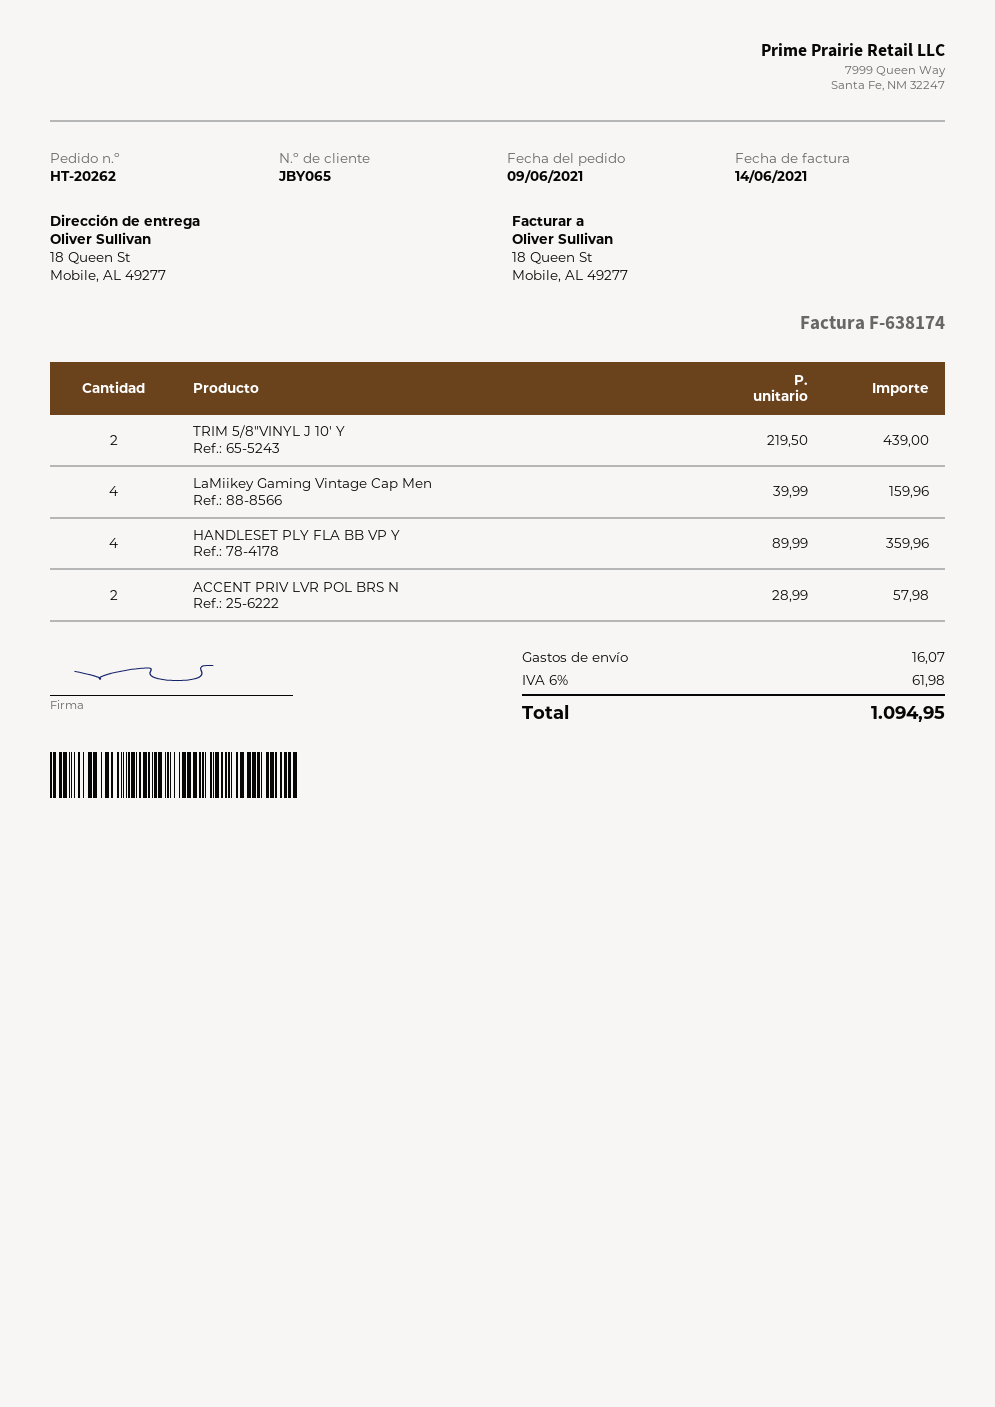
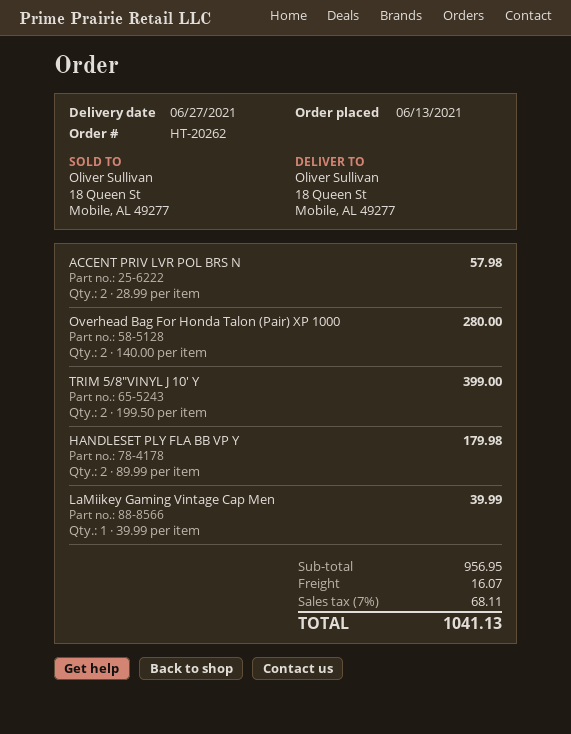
order date: 2021-06-09 -> 2021-06-13
TRIM 5/8"VINYL J 10' Y: 2 x 219.50 = 439.00 -> 2 x 199.50 = 399.00
LaMiikey Gaming Vintage Cap Men: 4 x 39.99 = 159.96 -> 1 x 39.99 = 39.99
HANDLESET PLY FLA BB VP Y: 4 x 89.99 = 359.96 -> 2 x 89.99 = 179.98
Overhead Bag For Honda Talon (Pair) XP 1000: none -> 2 x 140.00 = 280.00
tax: 6% = 61.98 -> 7% = 68.11
total: 1094.95 -> 1041.13

